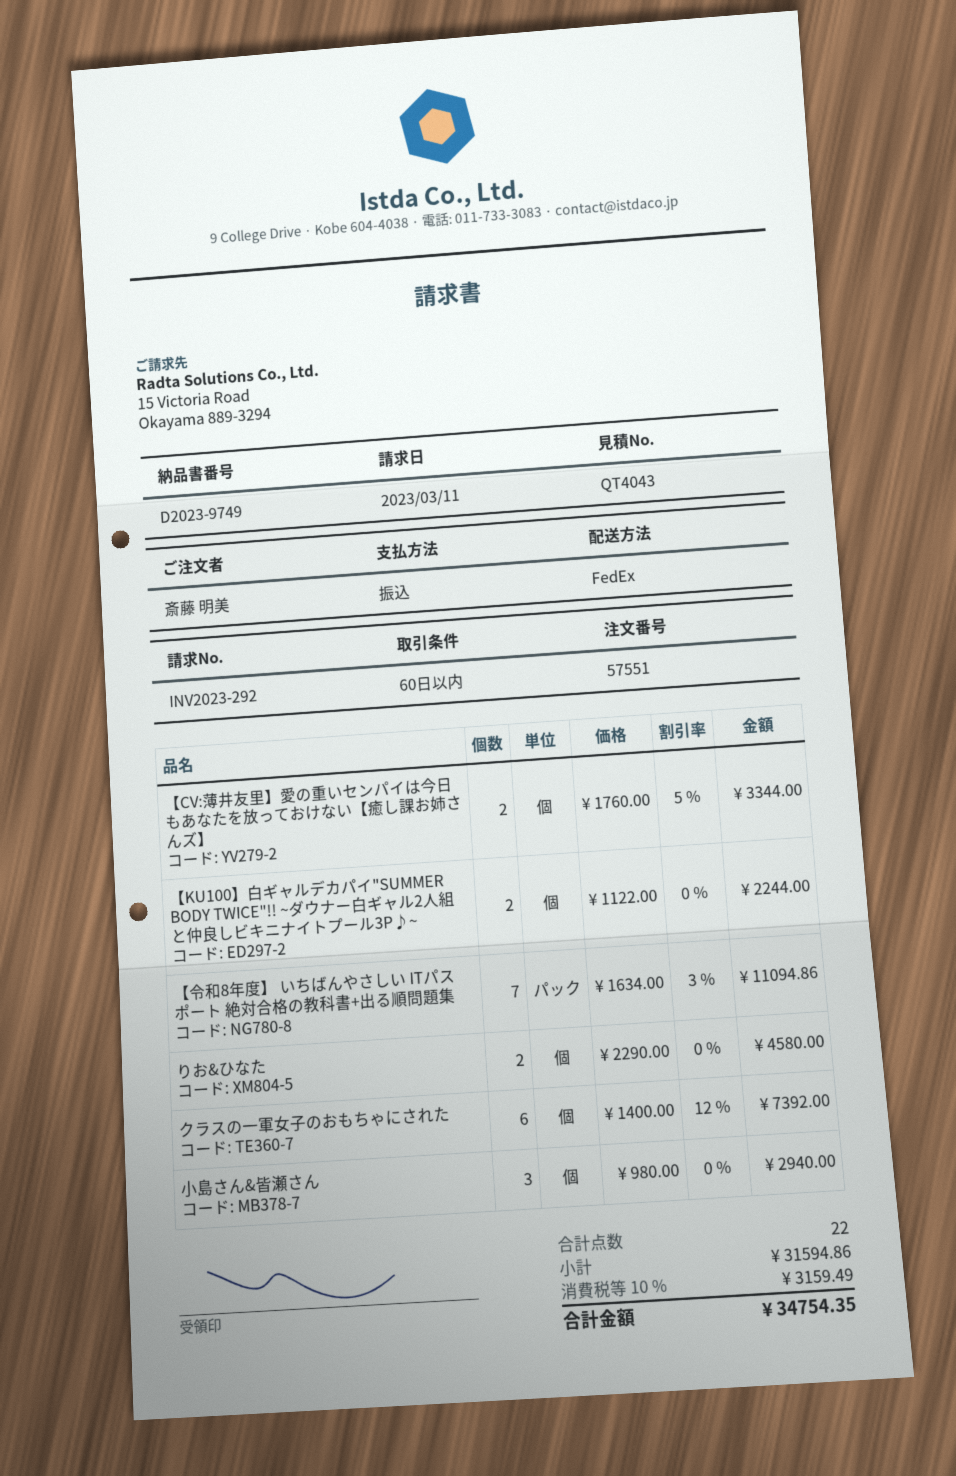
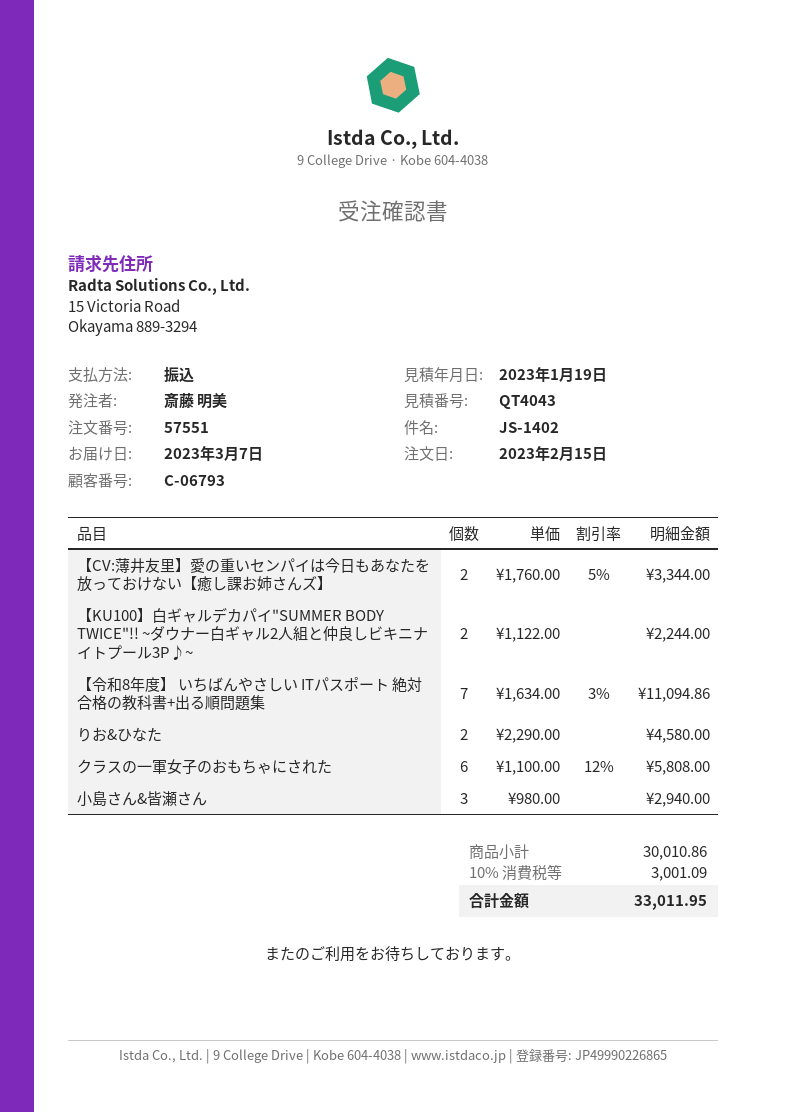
クラスの一軍女子のおもちゃにされた: 6 x 1400.00 - 12% = 7392.00 -> 6 x 1100.00 - 12% = 5808.00
subtotal: 31594.86 -> 30010.86
tax: 10% = 3159.49 -> 10% = 3001.09
total: 34754.35 -> 33011.95

